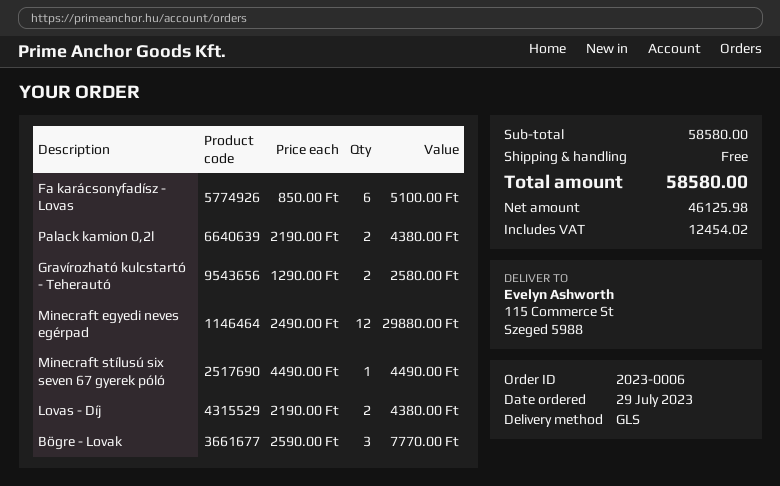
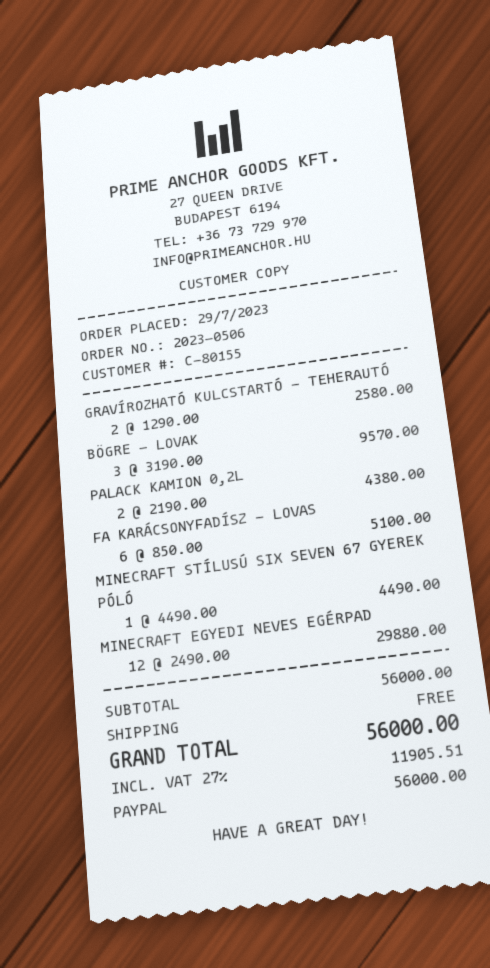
order number: 2023-0006 -> 2023-0506
Lovas - Díj: 2 x 2190.00 = 4380.00 -> none
Bögre - Lovak: 3 x 2590.00 = 7770.00 -> 3 x 3190.00 = 9570.00
subtotal: 58580.00 -> 56000.00
tax: 12454.02 -> 11905.51
total: 58580.00 -> 56000.00

